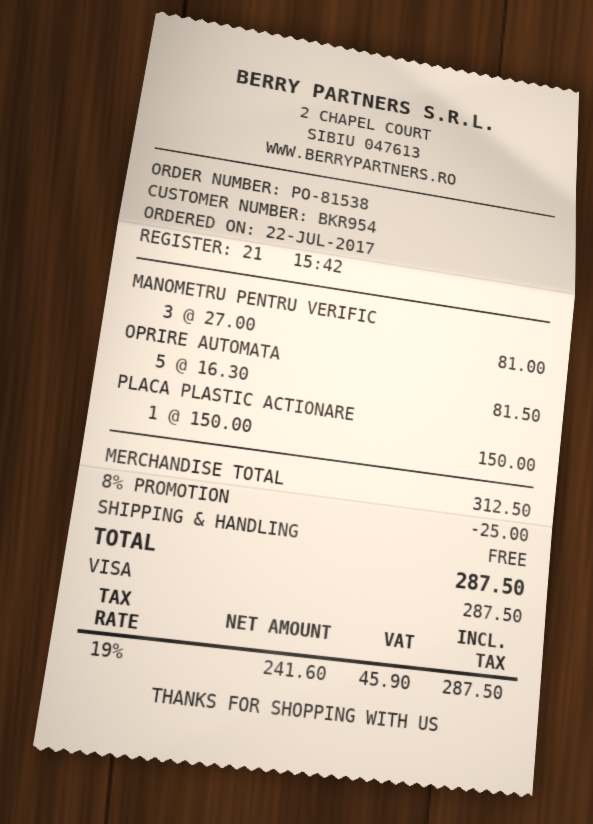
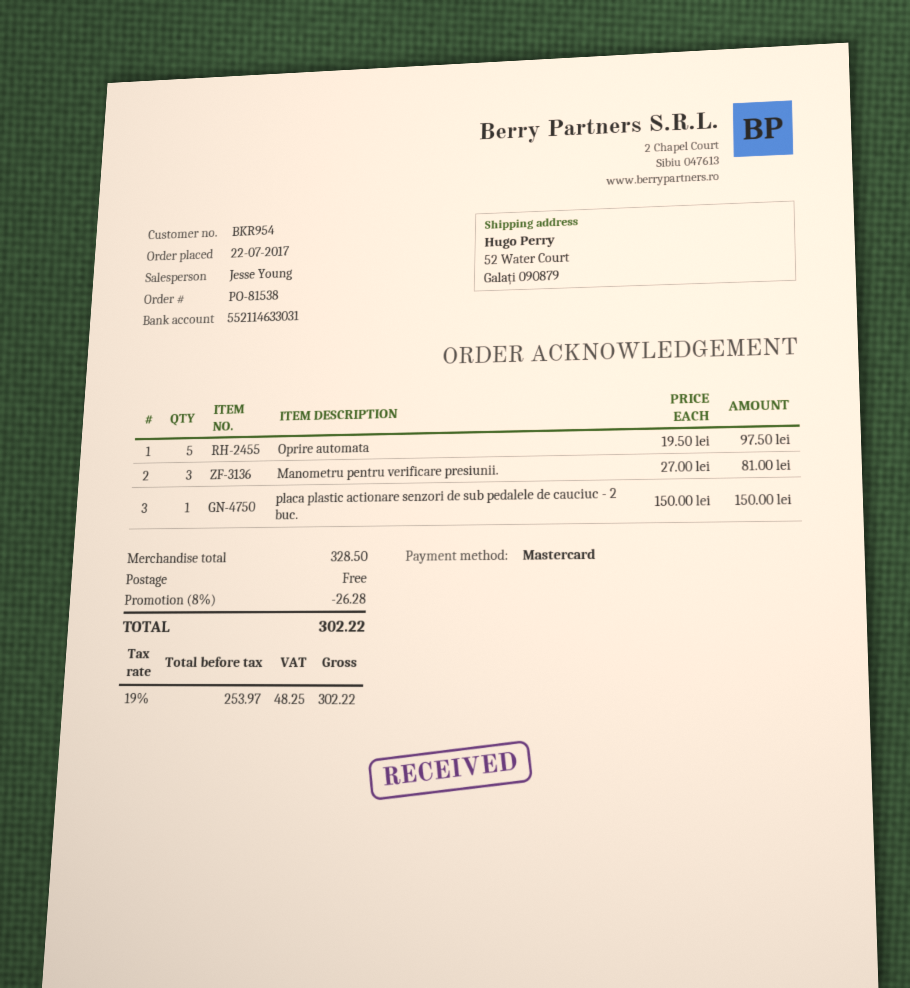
payment method: Visa -> Mastercard
OPRIRE AUTOMATA: 5 x 16.30 = 81.50 -> 5 x 19.50 = 97.50
subtotal: 312.50 -> 328.50
discount: 8% = 25.00 -> 8% = 26.28
net: 241.60 -> 253.97
tax: 19% = 45.90 -> 19% = 48.25
total: 287.50 -> 302.22

